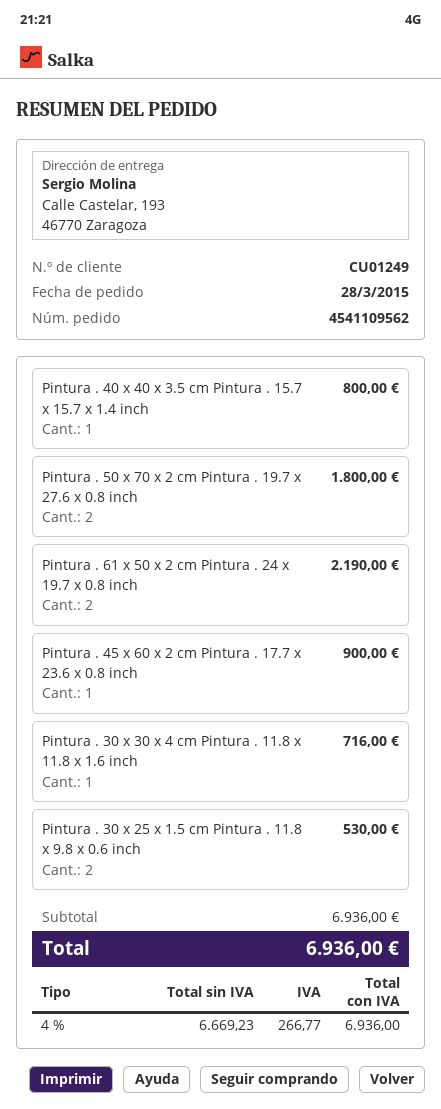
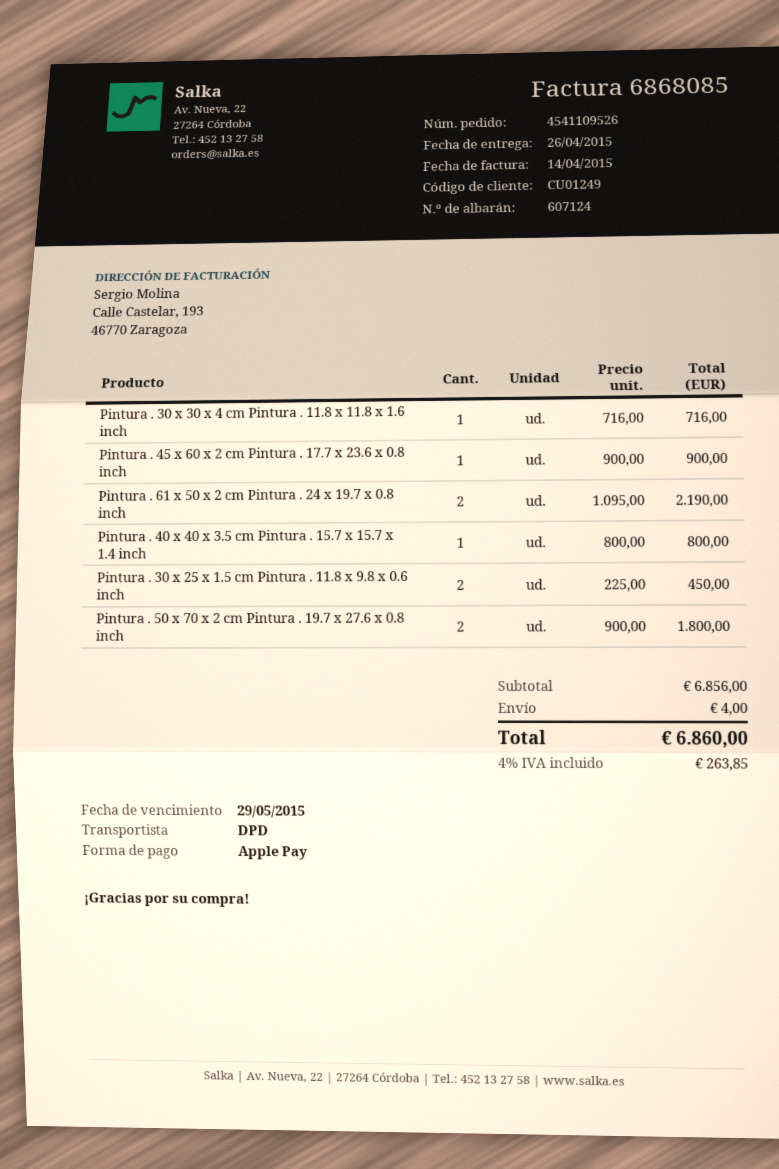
order number: 4541109562 -> 4541109526
Pintura . 30 x 25 x 1.5 cm Pintura . 11.8 x 9.8 x 0.6 inch: 2 for 530.00 -> 2 for 450.00
subtotal: 6936.00 -> 6856.00
shipping: none -> 4.00
tax: 4% = 266.77 -> 4% = 263.85
total: 6936.00 -> 6860.00

